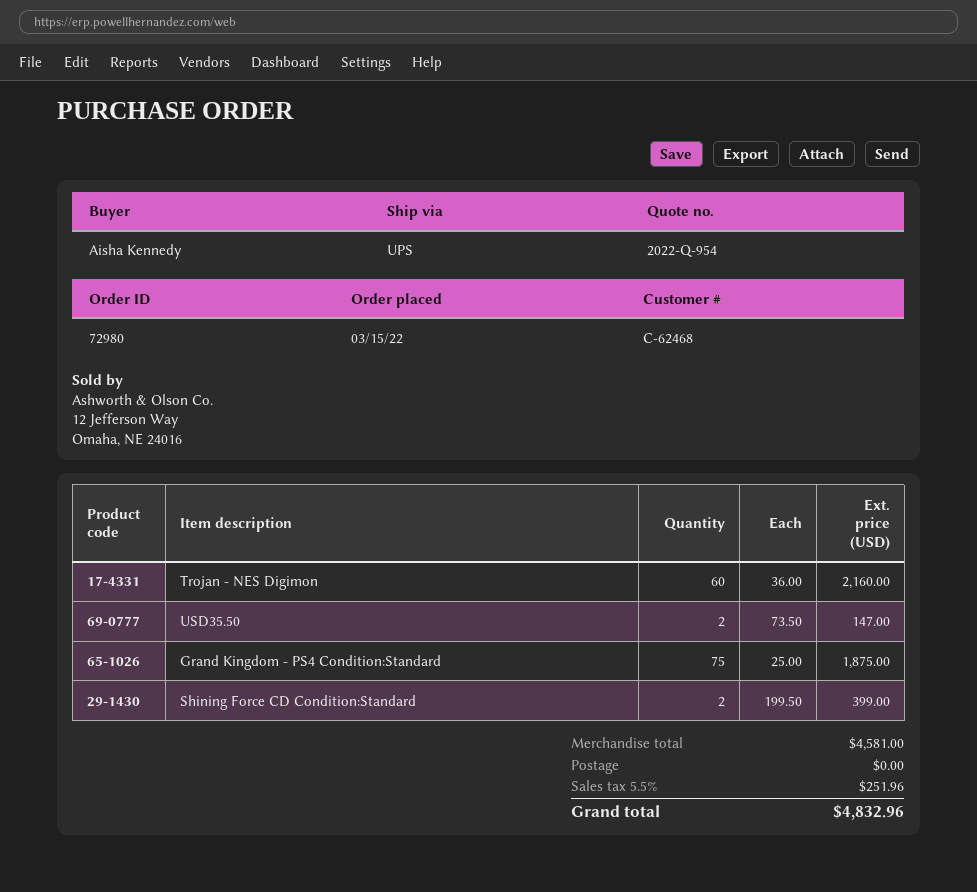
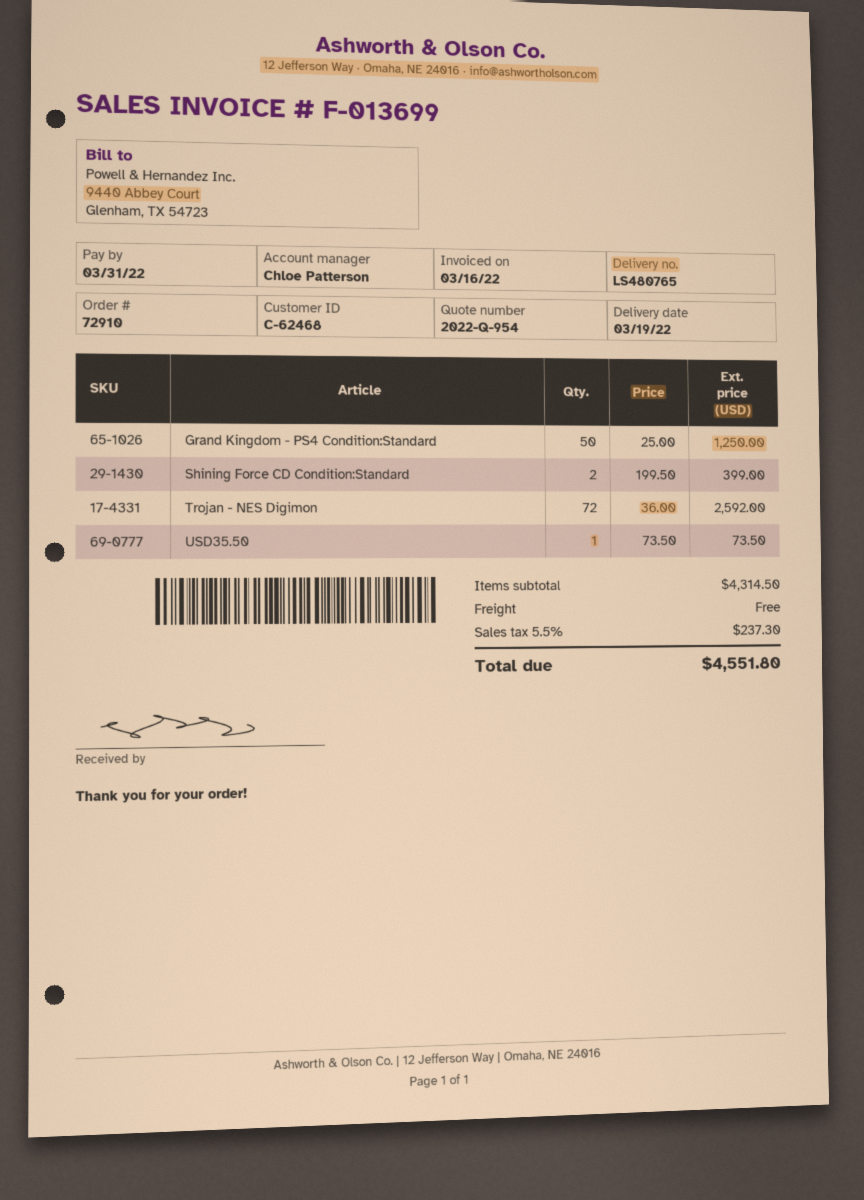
order number: 72980 -> 72910
Trojan - NES Digimon: 60 x 36.00 = 2160.00 -> 72 x 36.00 = 2592.00
USD35.50: 2 x 73.50 = 147.00 -> 1 x 73.50 = 73.50
Grand Kingdom - PS4 Condition:Standard: 75 x 25.00 = 1875.00 -> 50 x 25.00 = 1250.00
subtotal: 4581.00 -> 4314.50
tax: 5.5% = 251.96 -> 5.5% = 237.30
total: 4832.96 -> 4551.80

